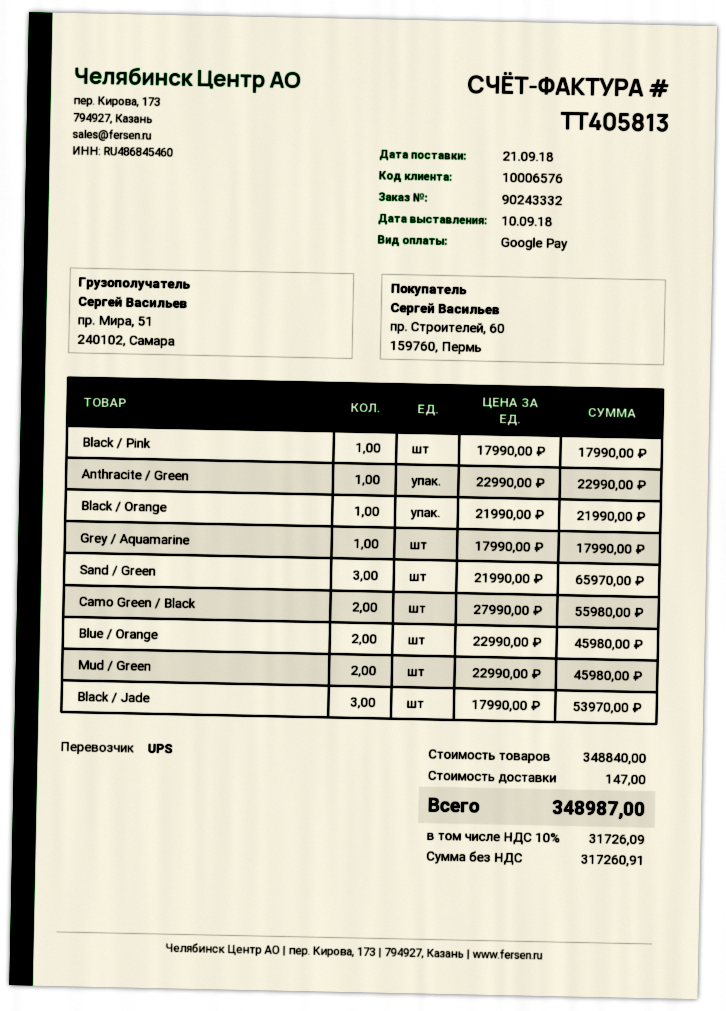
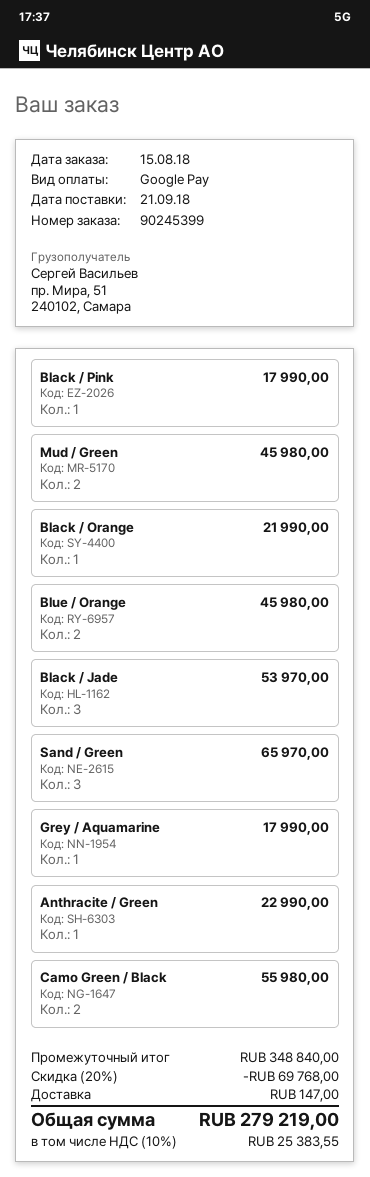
order number: 90243332 -> 90245399
discount: none -> 20% = 69768.00
tax: 10% = 31726.09 -> 10% = 25383.55
total: 348987.00 -> 279219.00

